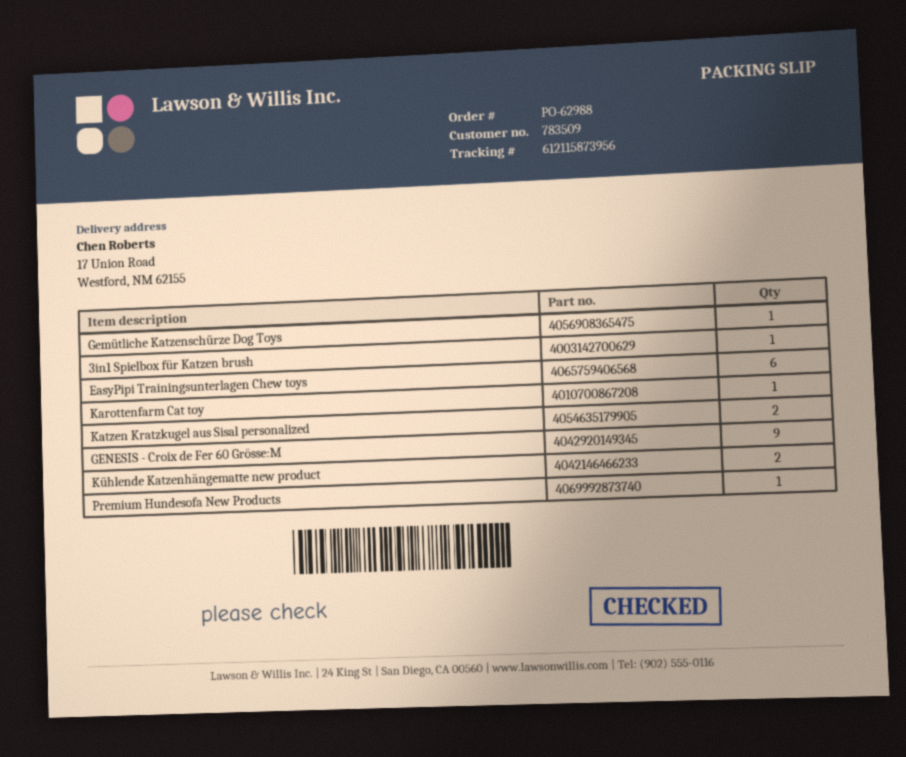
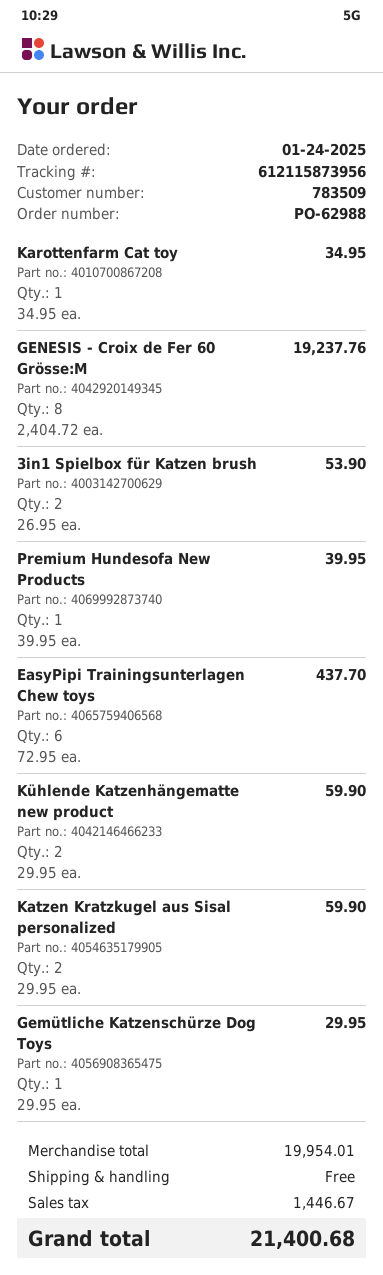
3in1 Spielbox für Katzen brush: 1 -> 2
GENESIS - Croix de Fer 60 Grösse:M: 9 -> 8

